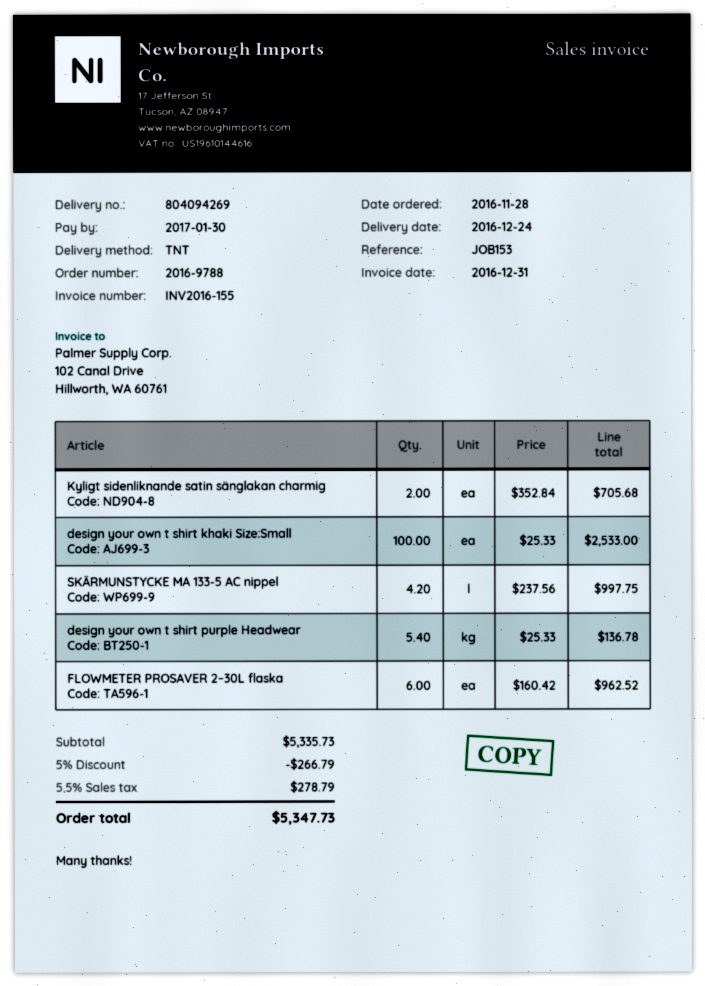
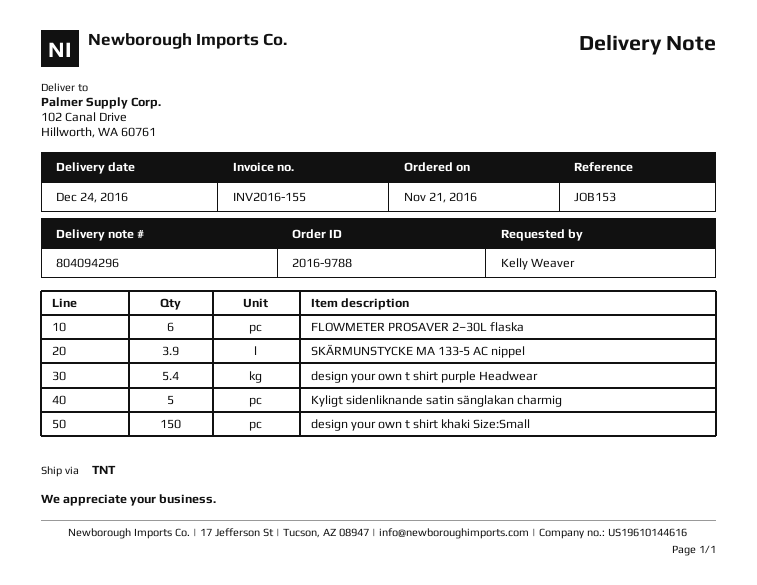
order date: 2016-11-28 -> 2016-11-21
delivery note number: 804094269 -> 804094296
Kyligt sidenliknande satin sänglakan charmig: 2 -> 5
design your own t shirt khaki Size:Small: 100 -> 150
SKÄRMUNSTYCKE MA 133-5 AC nippel: 4.2 -> 3.9

